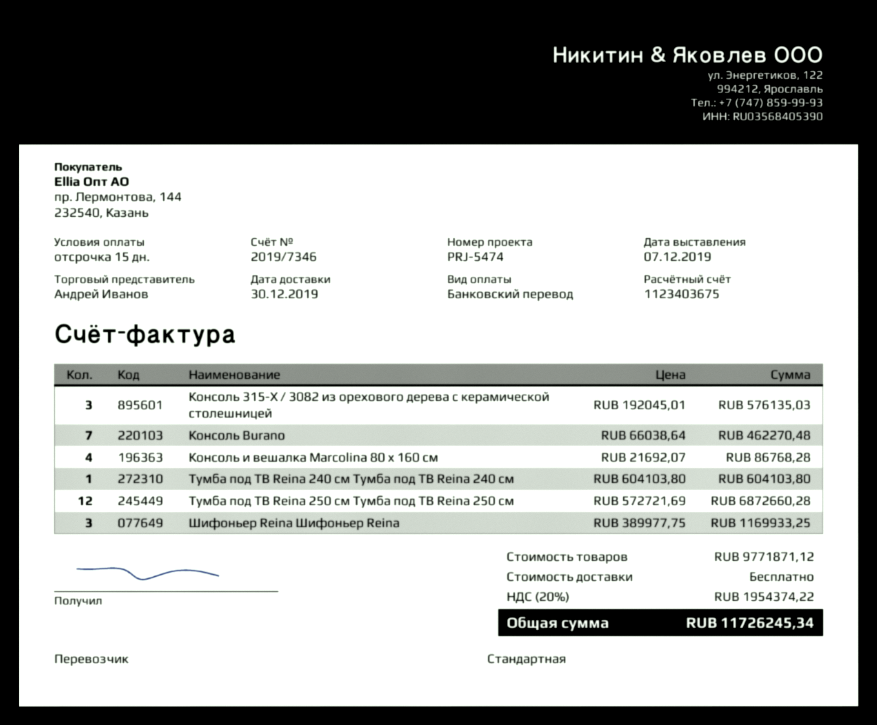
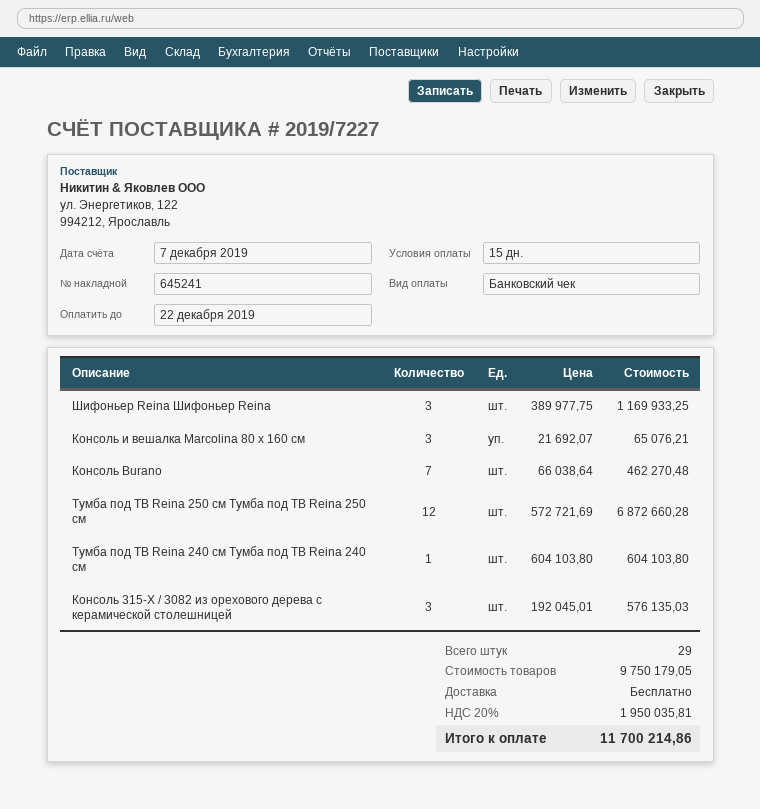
invoice number: 2019/7346 -> 2019/7227
payment method: bank transfer -> cheque
Консоль и вешалка Marcolina 80 x 160 см: 4 x 21692.07 = 86768.28 -> 3 x 21692.07 = 65076.21
subtotal: 9771871.12 -> 9750179.05
tax: 20% = 1954374.22 -> 20% = 1950035.81
total: 11726245.34 -> 11700214.86

